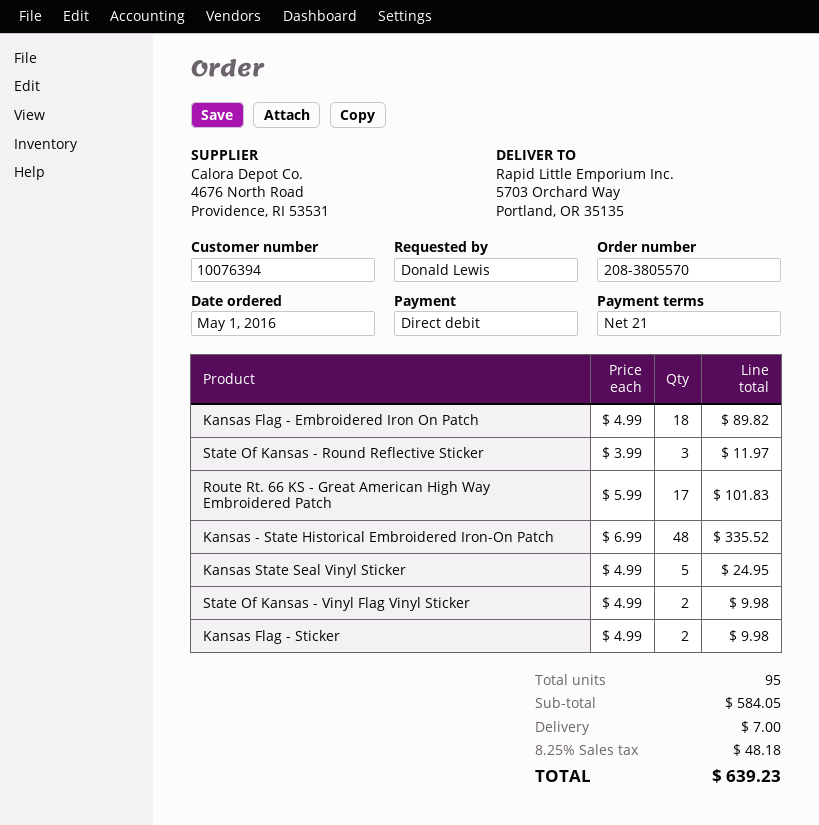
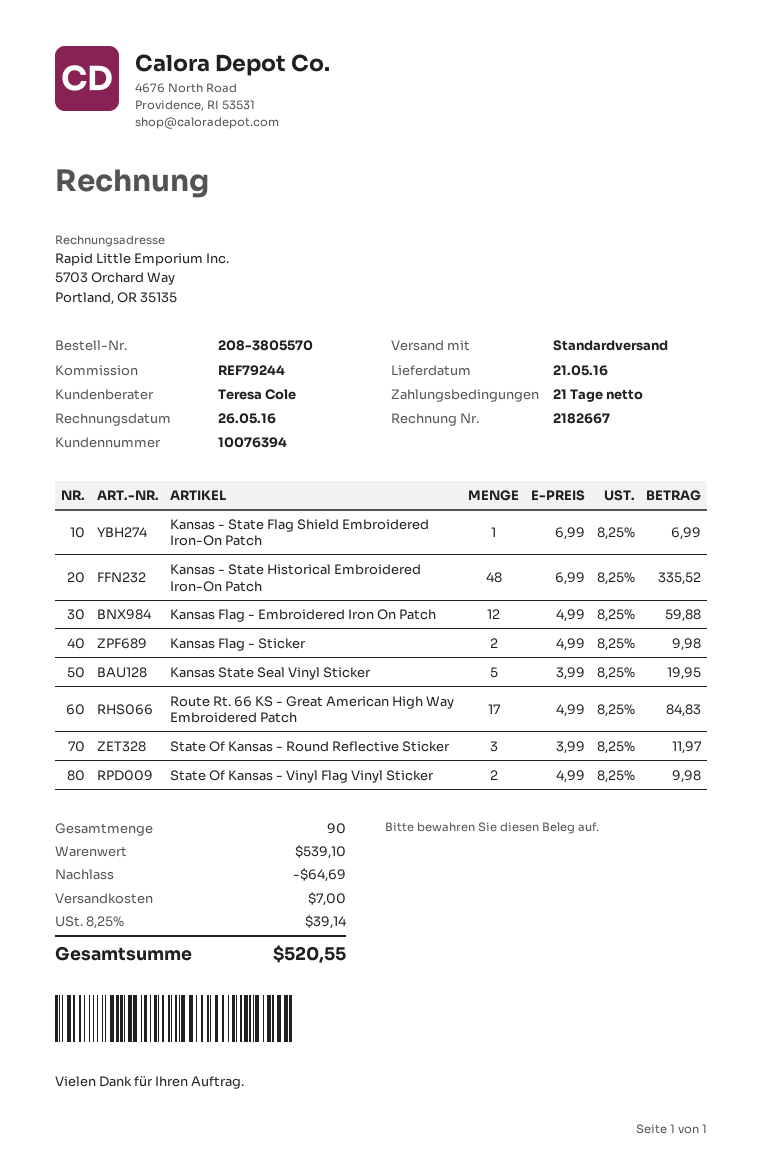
Kansas Flag - Embroidered Iron On Patch: 18 x 4.99 = 89.82 -> 12 x 4.99 = 59.88
Route Rt. 66 KS - Great American High Way Embroidered Patch: 17 x 5.99 = 101.83 -> 17 x 4.99 = 84.83
Kansas State Seal Vinyl Sticker: 5 x 4.99 = 24.95 -> 5 x 3.99 = 19.95
Kansas - State Flag Shield Embroidered Iron-On Patch: none -> 1 x 6.99 = 6.99
total quantity: 95 -> 90
subtotal: 584.05 -> 539.10
discount: none -> 64.69
tax: 8.25% = 48.18 -> 8.25% = 39.14
total: 639.23 -> 520.55

